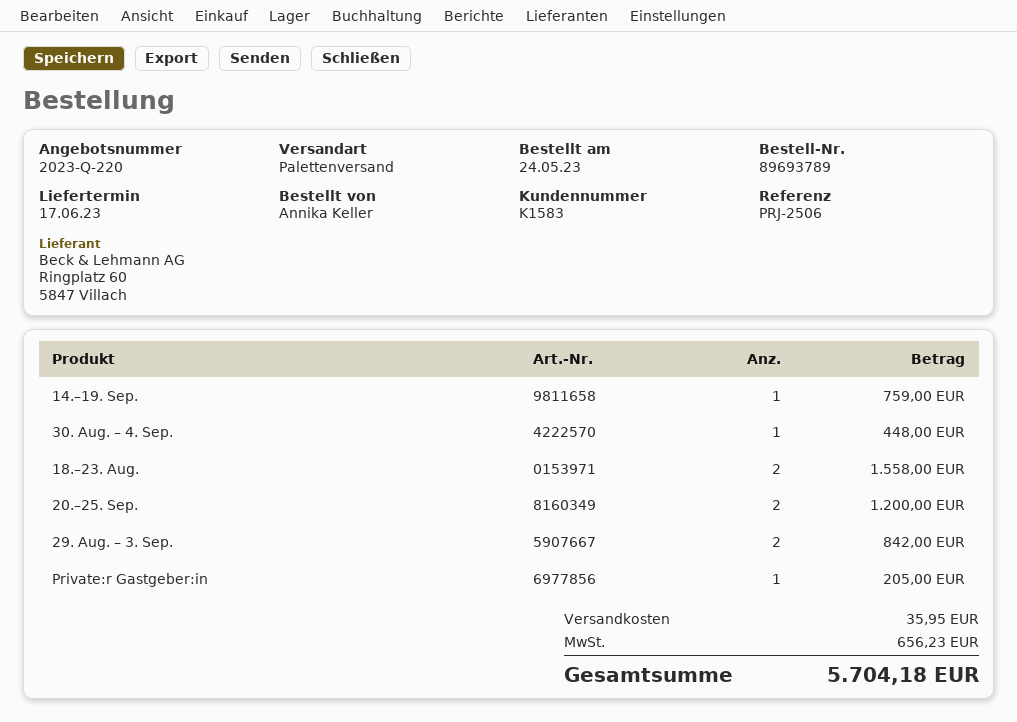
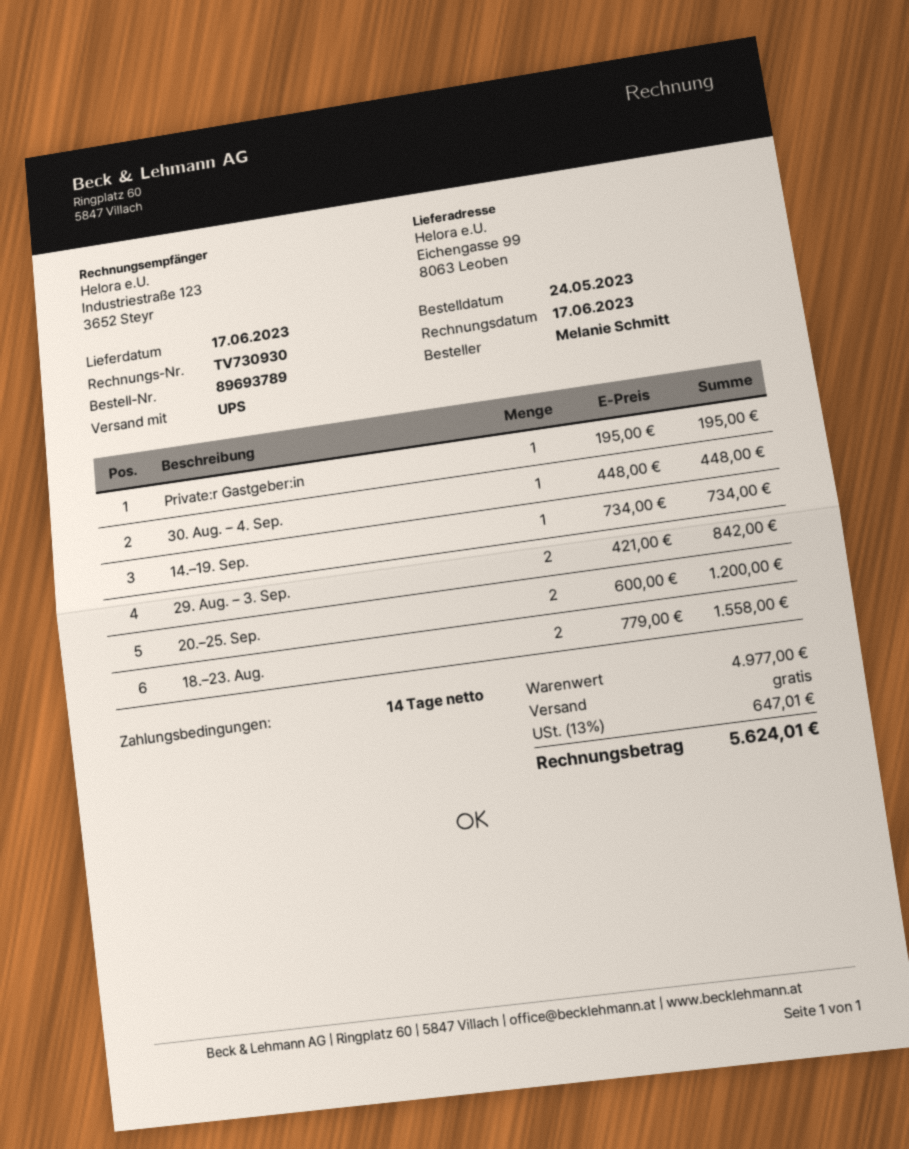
ordered by: Annika Keller -> Melanie Schmitt
shipping method: pallet freight -> UPS
14.–19. Sep.: 1 for 759.00 -> 1 for 734.00
Private:r Gastgeber:in: 1 for 205.00 -> 1 for 195.00
shipping: 35.95 -> 0.00
tax: 656.23 -> 647.01
total: 5704.18 -> 5624.01

